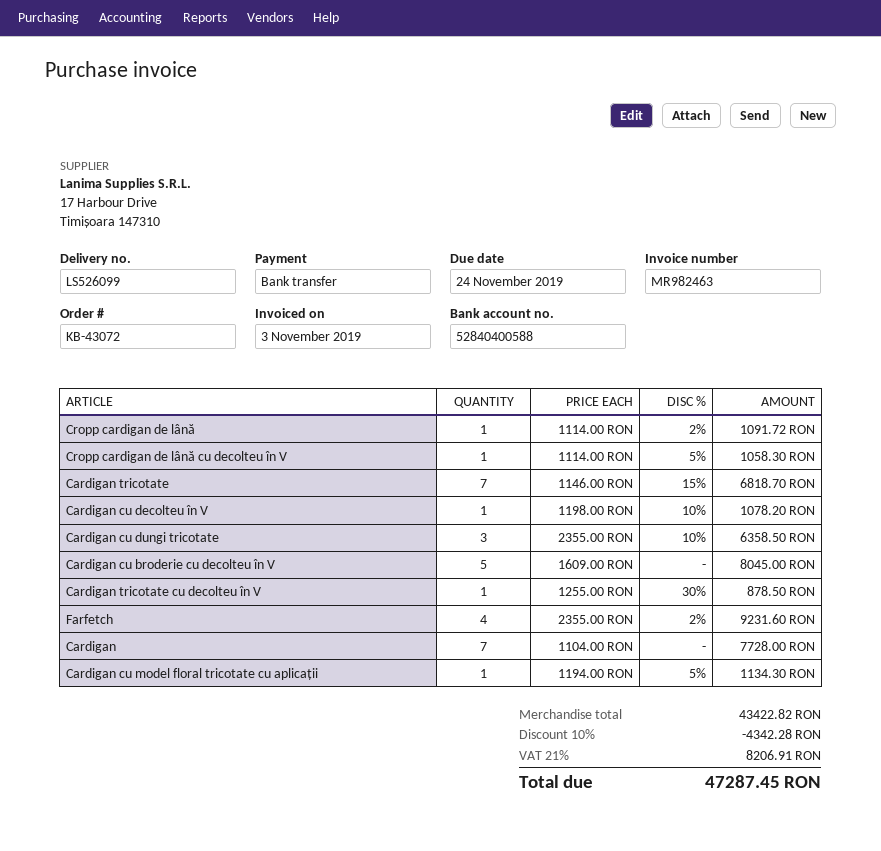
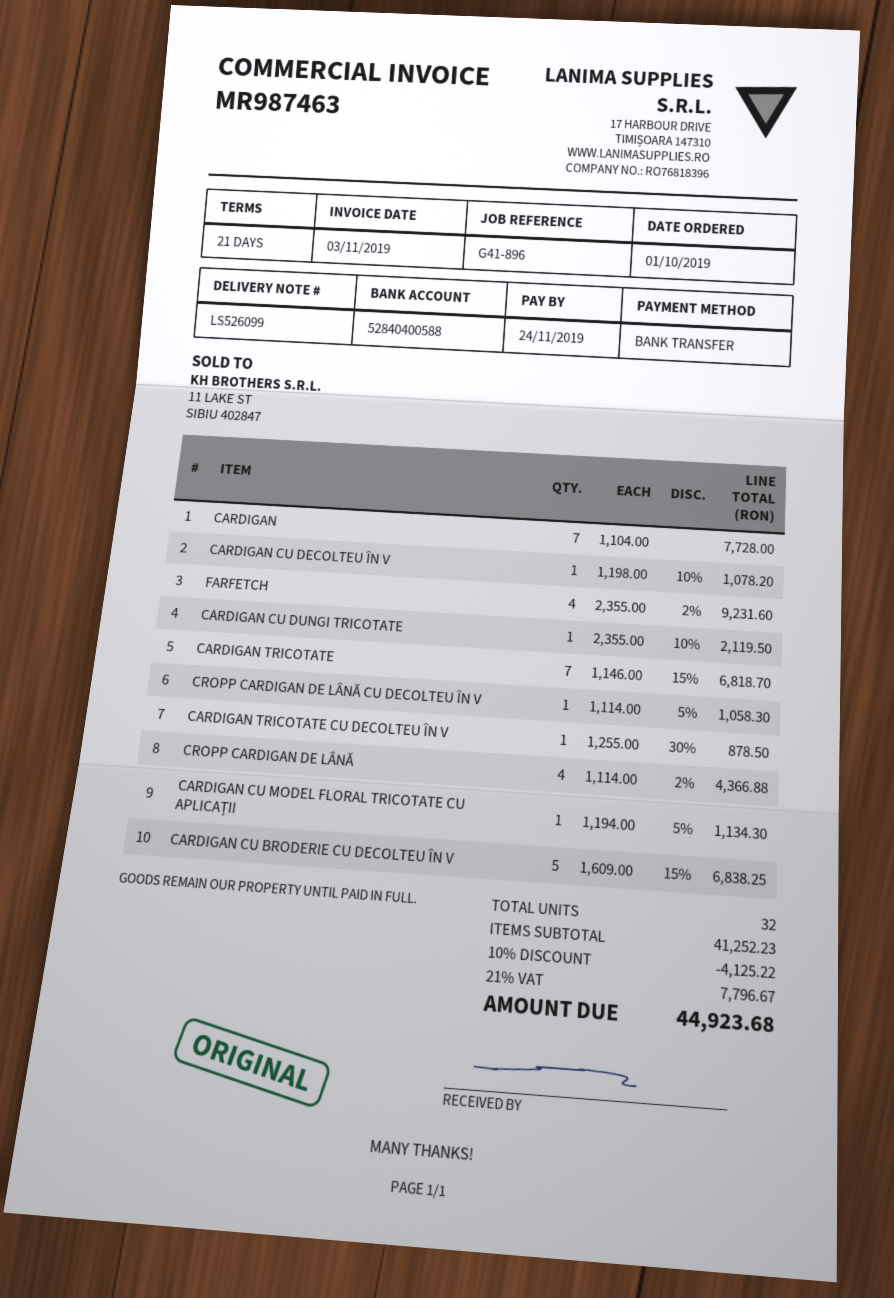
invoice number: MR982463 -> MR987463
Cropp cardigan de lână: 1 x 1114.00 - 2% = 1091.72 -> 4 x 1114.00 - 2% = 4366.88
Cardigan cu dungi tricotate: 3 x 2355.00 - 10% = 6358.50 -> 1 x 2355.00 - 10% = 2119.50
Cardigan cu broderie cu decolteu în V: 5 x 1609.00 = 8045.00 -> 5 x 1609.00 - 15% = 6838.25
subtotal: 43422.82 -> 41252.23
discount: 10% = 4342.28 -> 10% = 4125.22
tax: 21% = 8206.91 -> 21% = 7796.67
total: 47287.45 -> 44923.68

